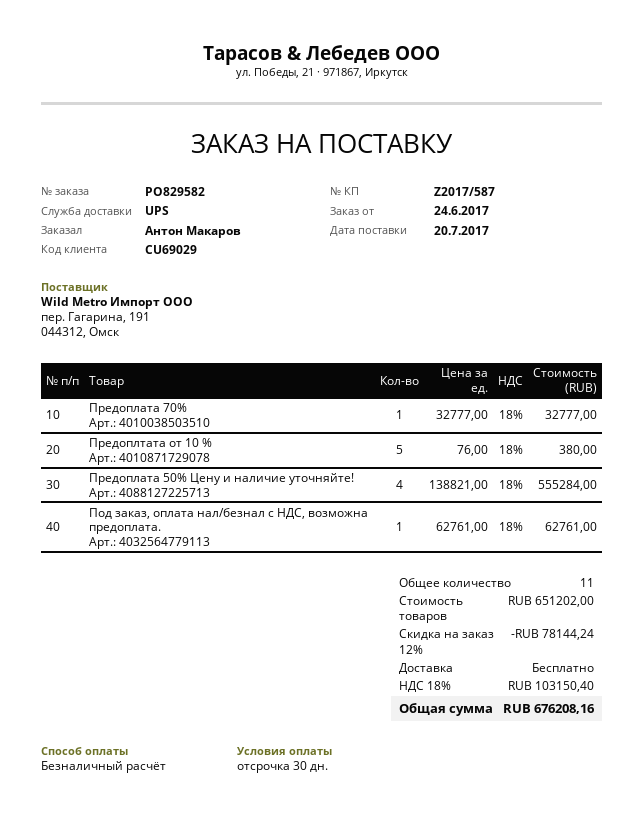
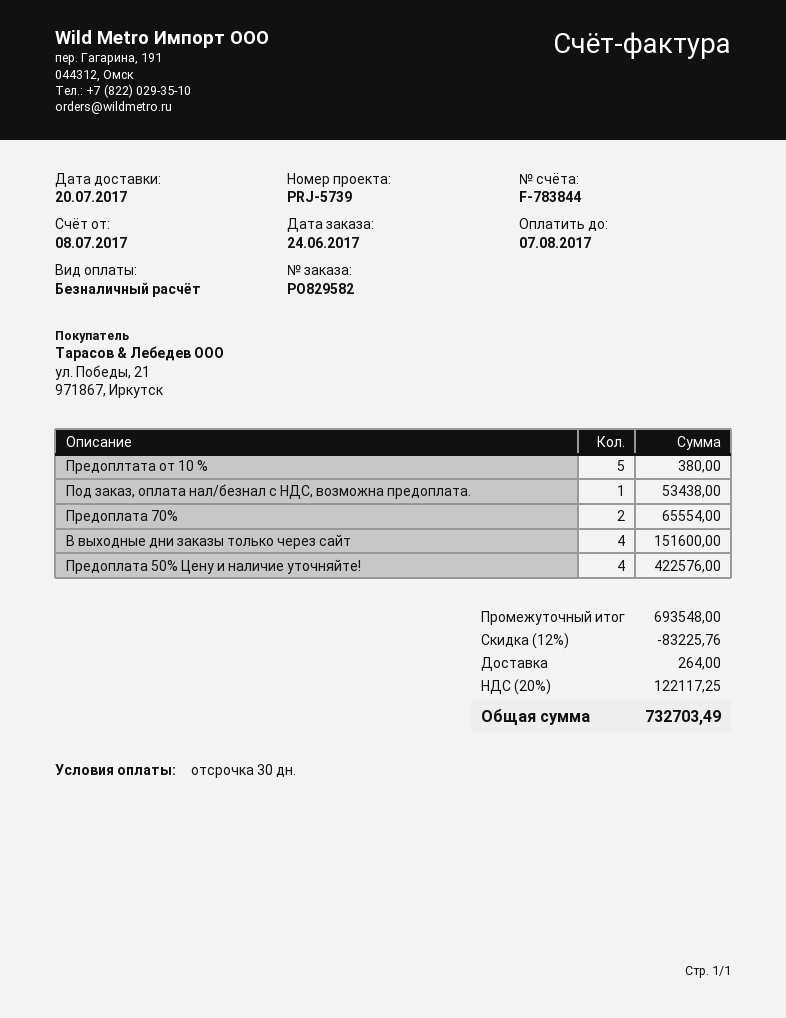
Предоплата 70%: 1 for 32777.00 -> 2 for 65554.00
Предоплата 50% Цену и наличие уточняйте!: 4 for 555284.00 -> 4 for 422576.00
Под заказ, оплата нал/безнал с НДС, возможна предоплата.: 1 for 62761.00 -> 1 for 53438.00
В выходные дни заказы только через сайт: none -> 4 for 151600.00
subtotal: 651202.00 -> 693548.00
discount: 12% = 78144.24 -> 12% = 83225.76
shipping: 0.00 -> 264.00
tax: 18% = 103150.40 -> 20% = 122117.25
total: 676208.16 -> 732703.49

